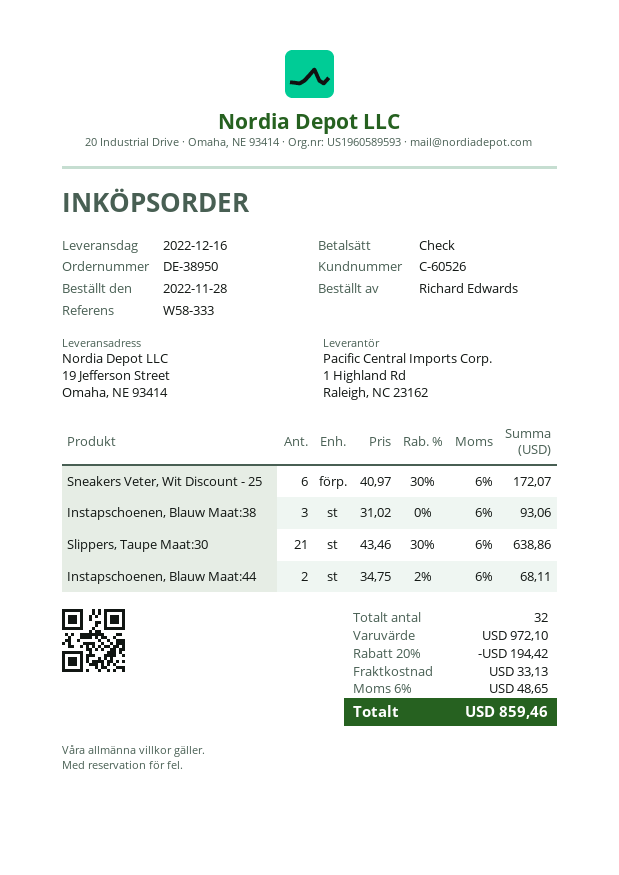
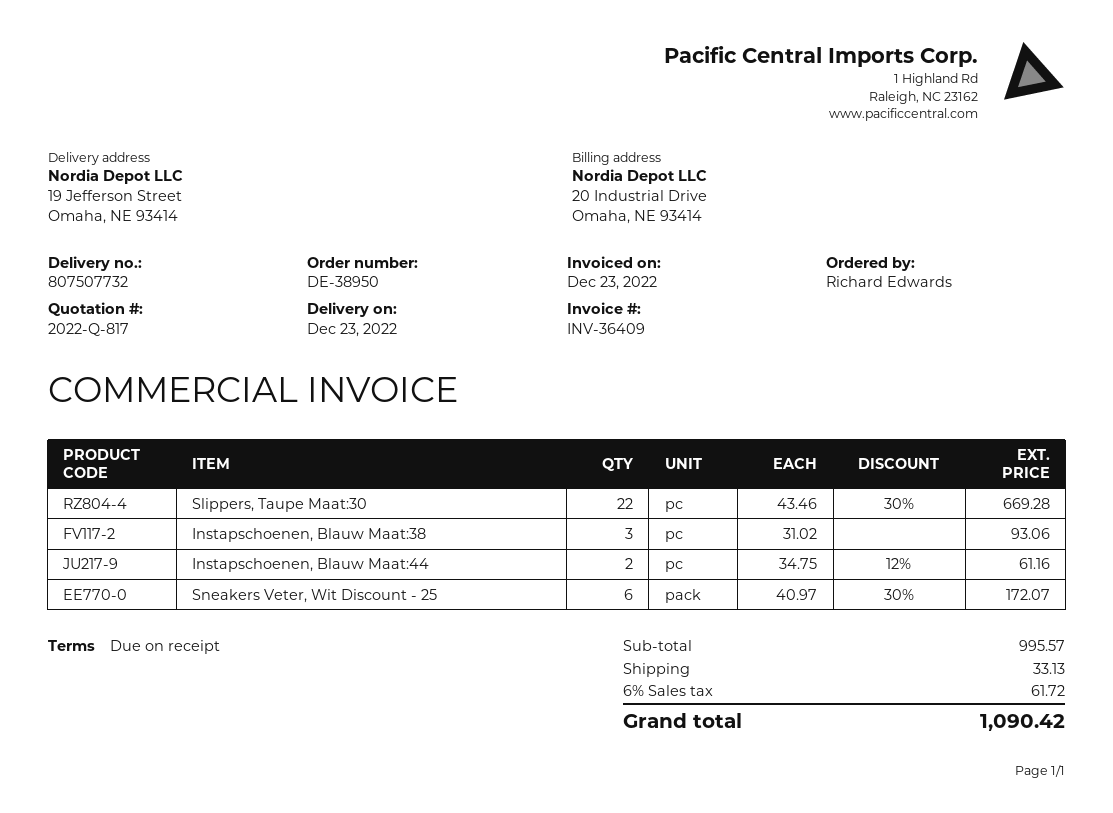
delivery date: 2022-12-16 -> 2022-12-23
Slippers, Taupe Maat:30: 21 x 43.46 - 30% = 638.86 -> 22 x 43.46 - 30% = 669.28
Instapschoenen, Blauw Maat:44: 2 x 34.75 - 2% = 68.11 -> 2 x 34.75 - 12% = 61.16
subtotal: 972.10 -> 995.57
discount: 20% = 194.42 -> none
tax: 6% = 48.65 -> 6% = 61.72
total: 859.46 -> 1090.42

